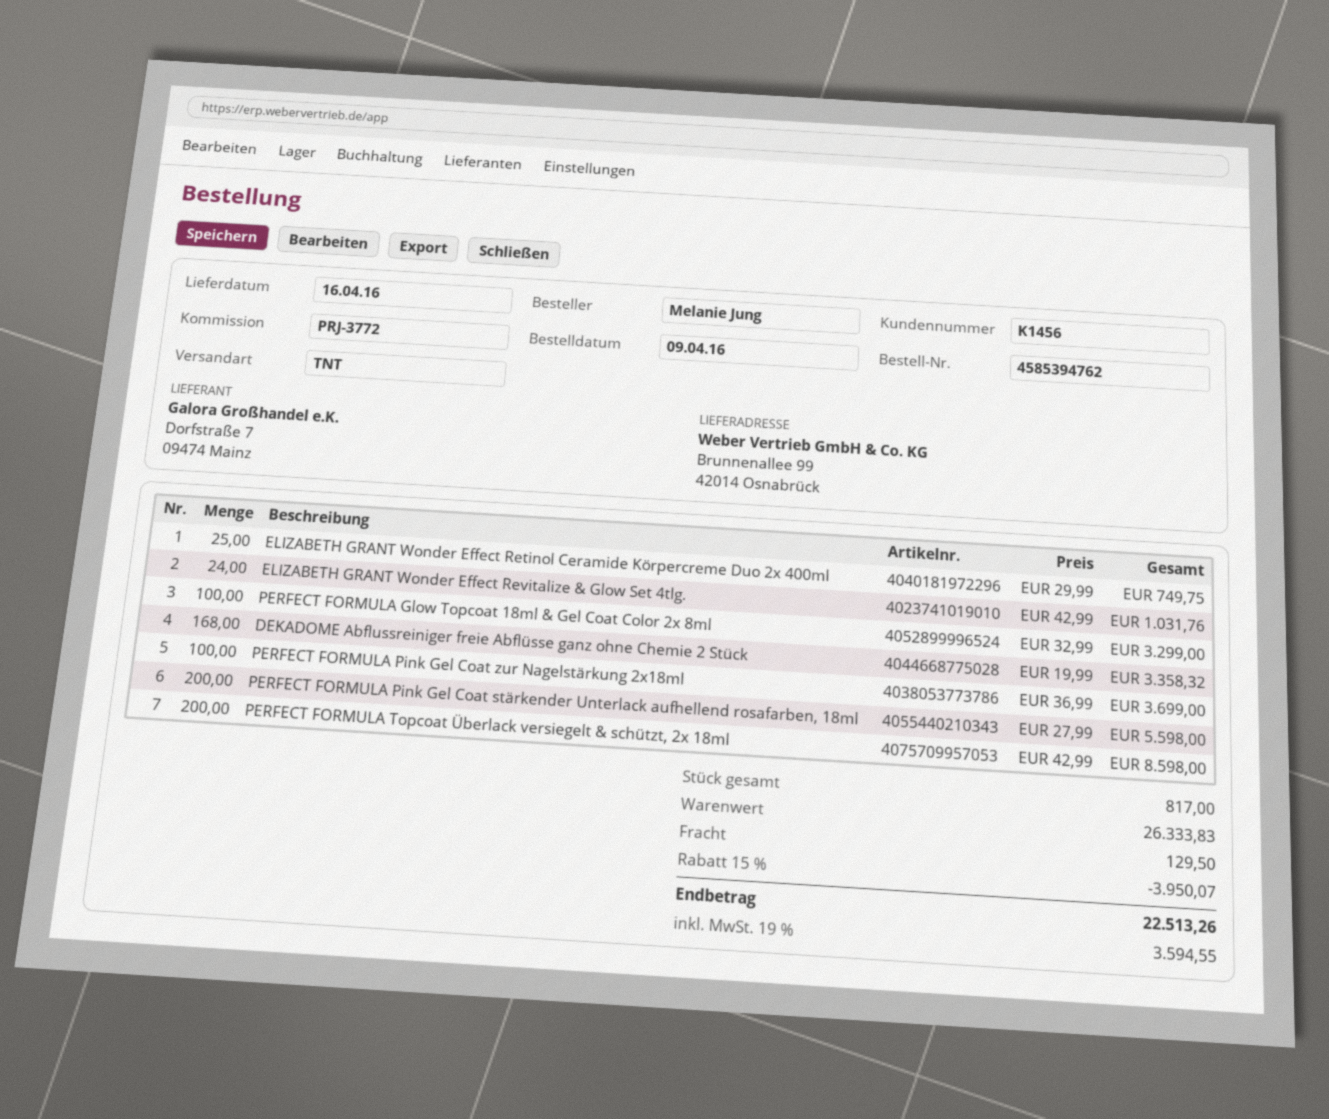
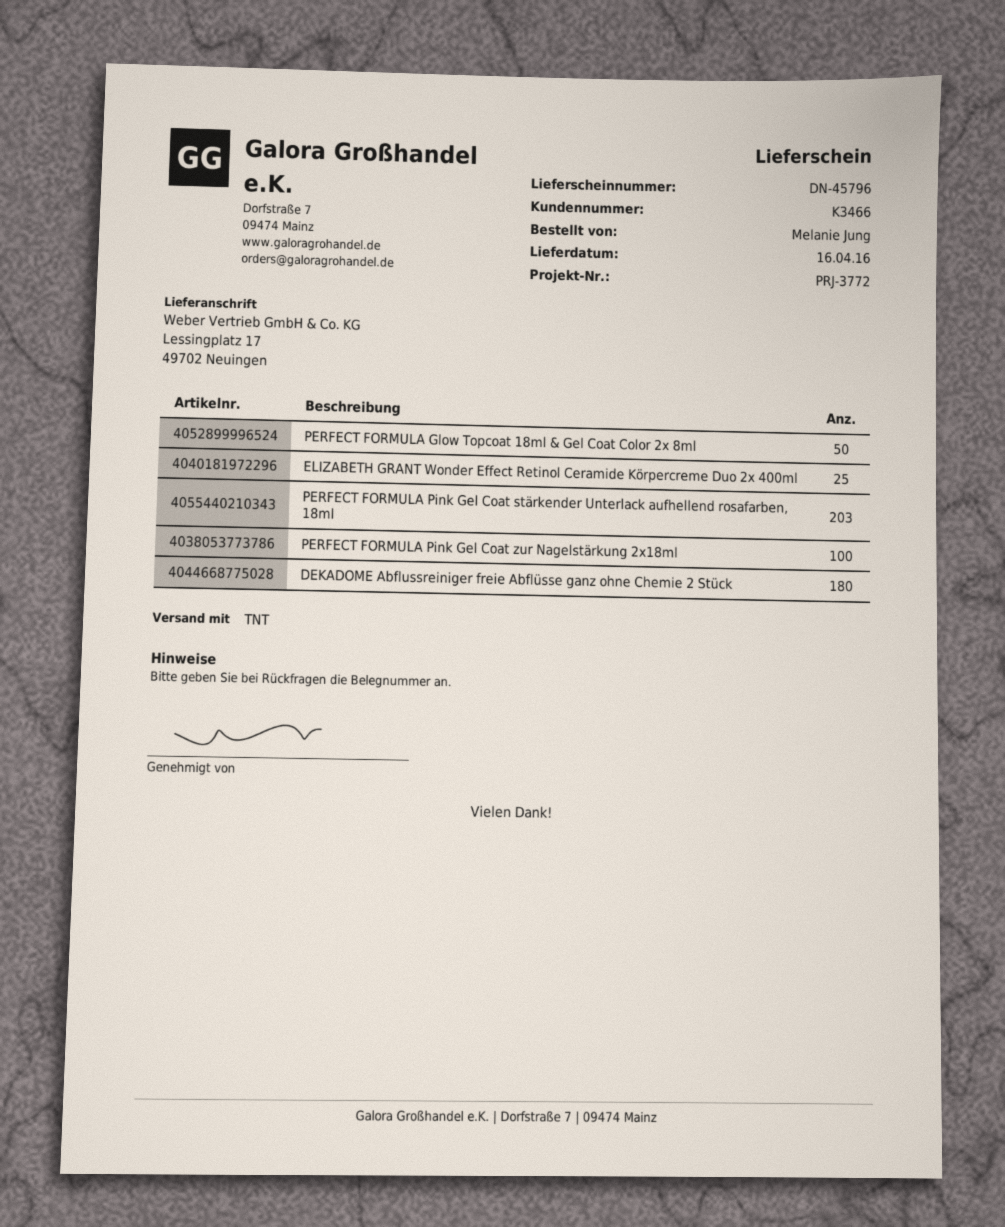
customer number: K1456 -> K3466
ship to: Brunnenallee 99, 42014 Osnabrück -> Lessingplatz 17, 49702 Neuingen
ELIZABETH GRANT Wonder Effect Revitalize & Glow Set 4tlg.: 24 -> none
PERFECT FORMULA Glow Topcoat 18ml & Gel Coat Color 2x 8ml: 100 -> 50
DEKADOME Abflussreiniger freie Abflüsse ganz ohne Chemie 2 Stück: 168 -> 180
PERFECT FORMULA Pink Gel Coat stärkender Unterlack aufhellend rosafarben, 18ml: 200 -> 203
PERFECT FORMULA Topcoat Überlack versiegelt & schützt, 2x 18ml: 200 -> none

